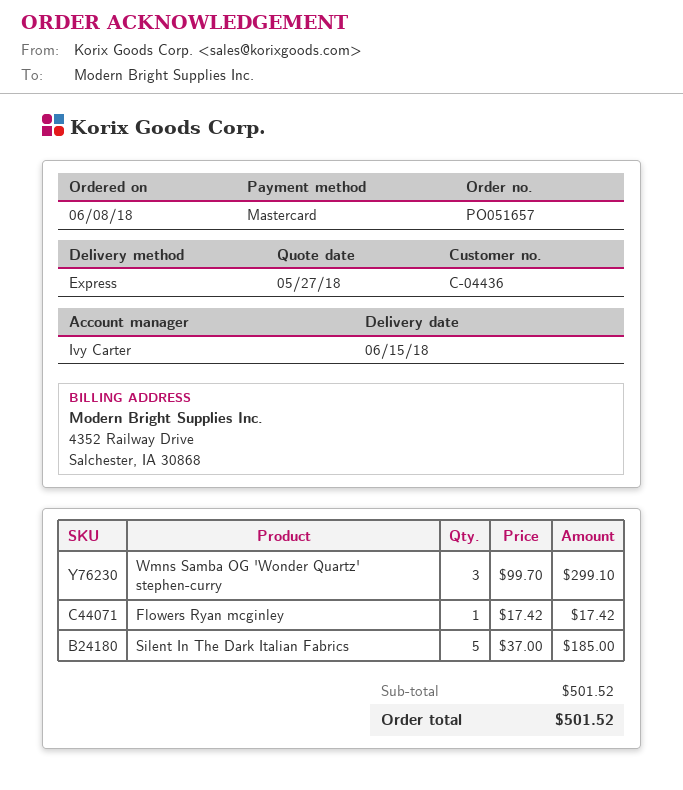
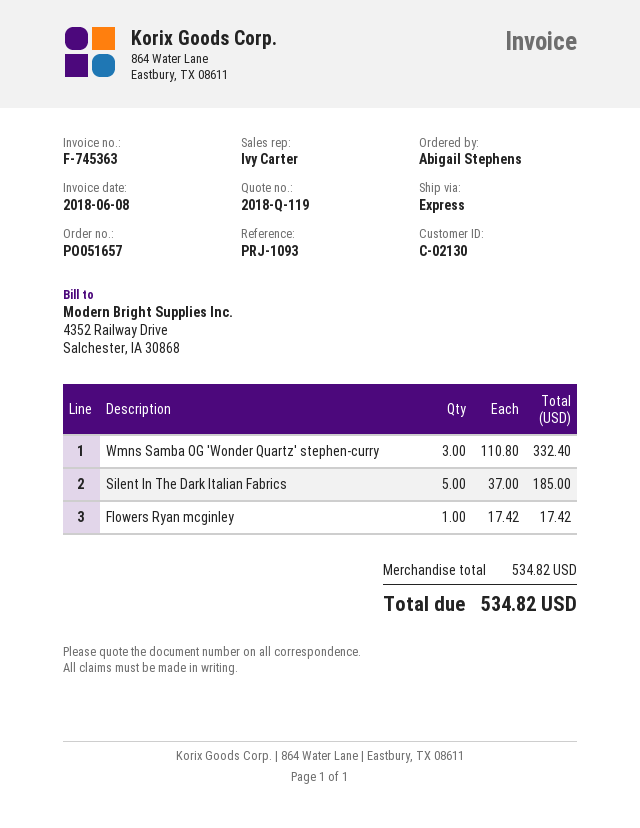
customer number: C-04436 -> C-02130
Wmns Samba OG 'Wonder Quartz' stephen-curry: 3 x 99.70 = 299.10 -> 3 x 110.80 = 332.40
subtotal: 501.52 -> 534.82
total: 501.52 -> 534.82

